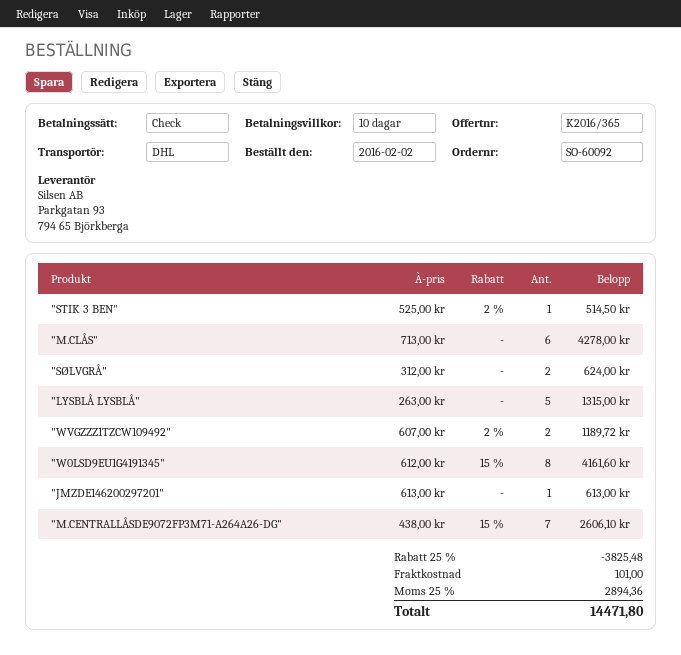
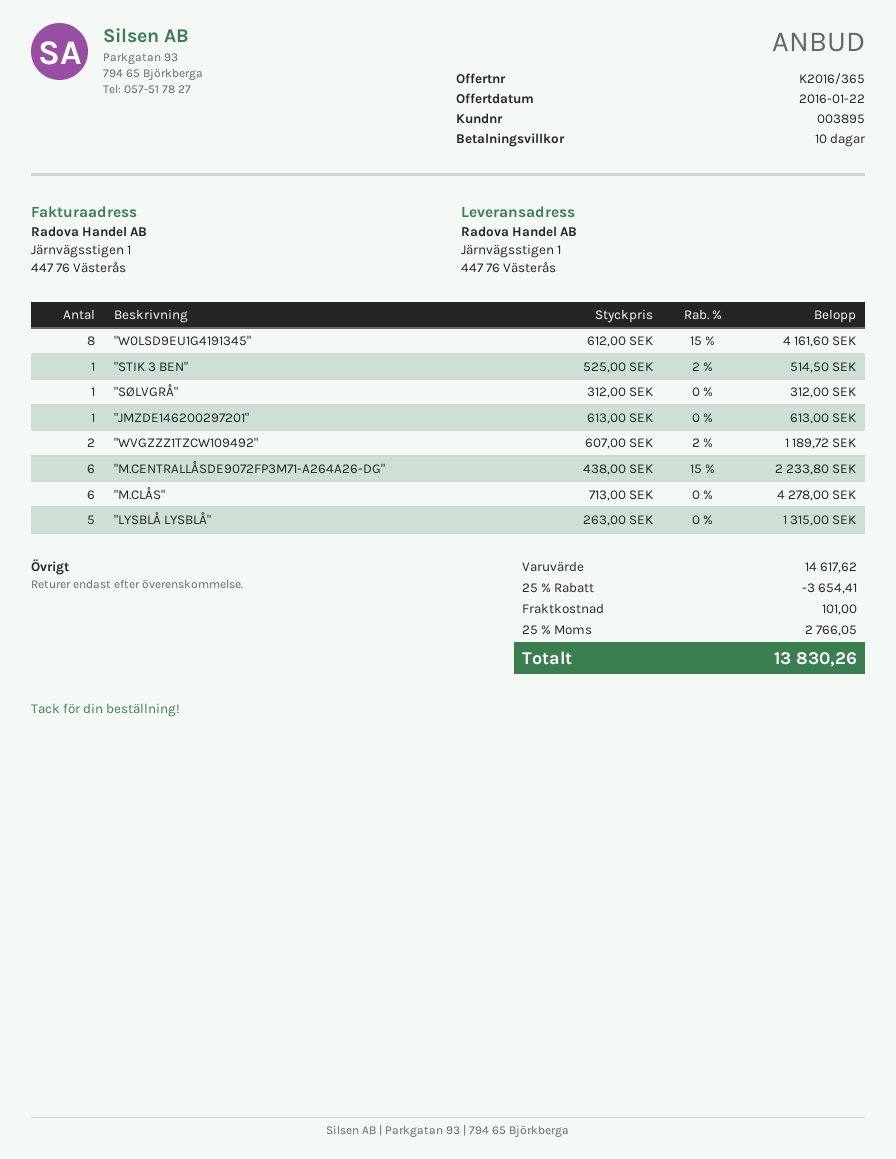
"SØLVGRÅ": 2 x 312.00 = 624.00 -> 1 x 312.00 = 312.00
"M.CENTRALLÅSDE9072FP3M71-A264A26-DG": 7 x 438.00 - 15% = 2606.10 -> 6 x 438.00 - 15% = 2233.80
discount: 25% = 3825.48 -> 25% = 3654.41
tax: 25% = 2894.36 -> 25% = 2766.05
total: 14471.80 -> 13830.26

